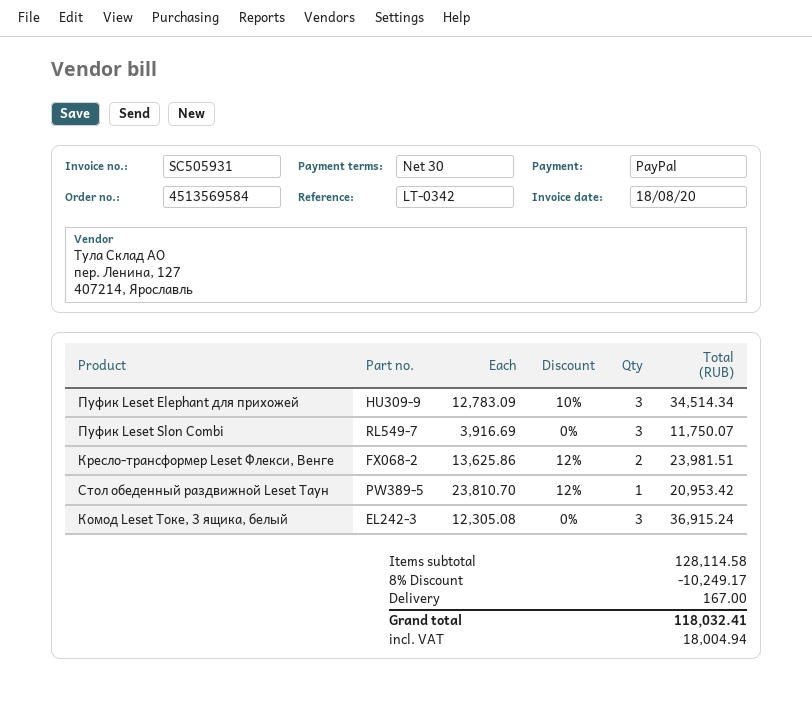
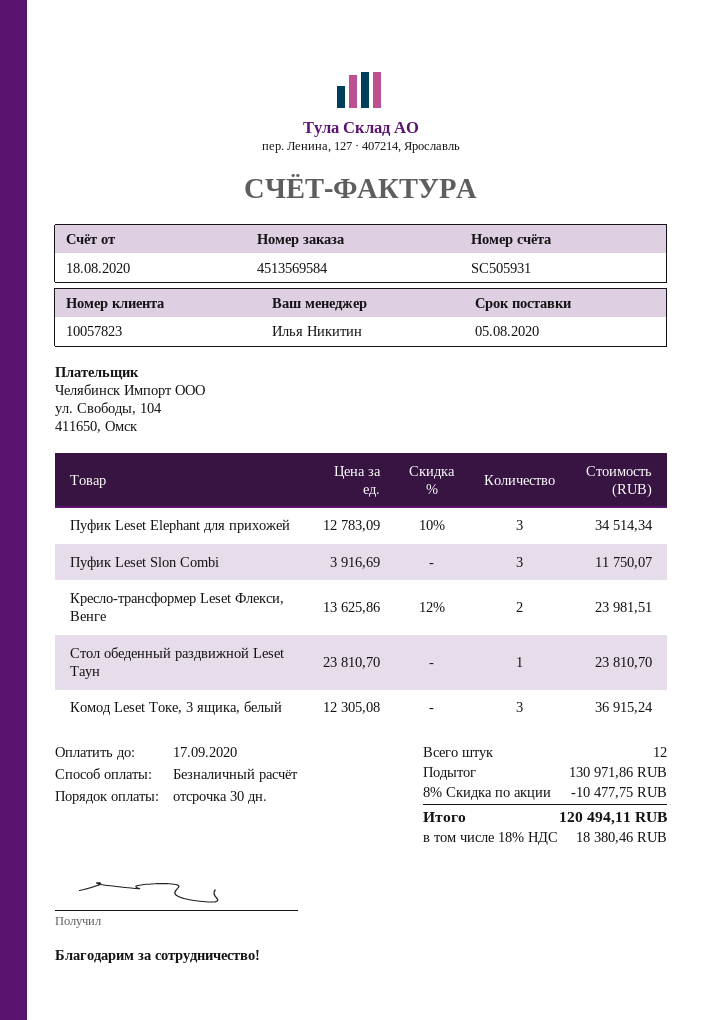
payment method: PayPal -> bank transfer
Стол обеденный раздвижной Leset Таун: 1 x 23810.70 - 12% = 20953.42 -> 1 x 23810.70 = 23810.70
subtotal: 128114.58 -> 130971.86
discount: 8% = 10249.17 -> 8% = 10477.75
shipping: 167.00 -> none
tax: 18004.94 -> 18380.46
total: 118032.41 -> 120494.11

